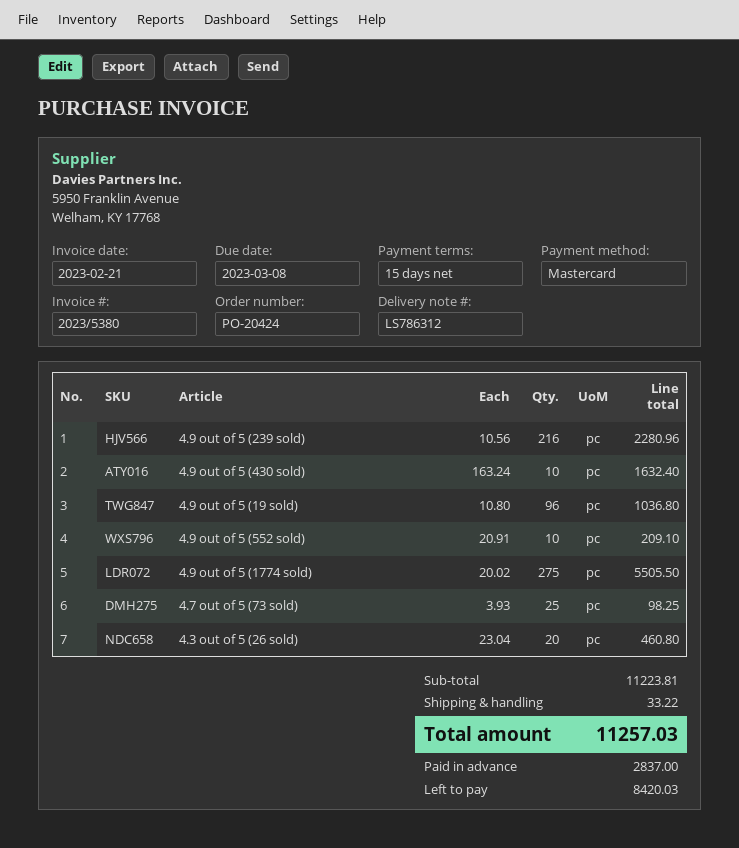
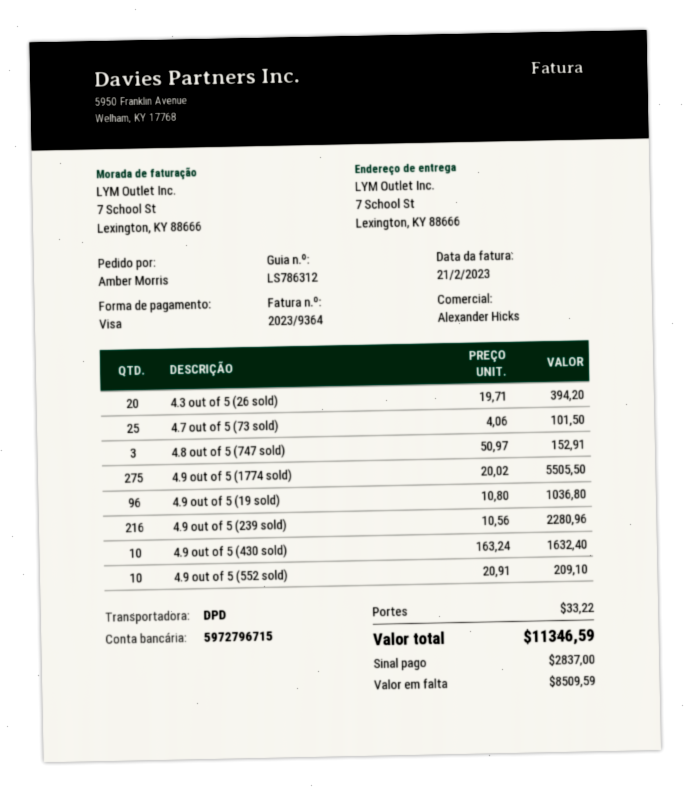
invoice number: 2023/5380 -> 2023/9364
payment method: Mastercard -> Visa
4.7 out of 5 (73 sold): 25 x 3.93 = 98.25 -> 25 x 4.06 = 101.50
4.3 out of 5 (26 sold): 20 x 23.04 = 460.80 -> 20 x 19.71 = 394.20
4.8 out of 5 (747 sold): none -> 3 x 50.97 = 152.91
total: 11257.03 -> 11346.59
balance: 8420.03 -> 8509.59

